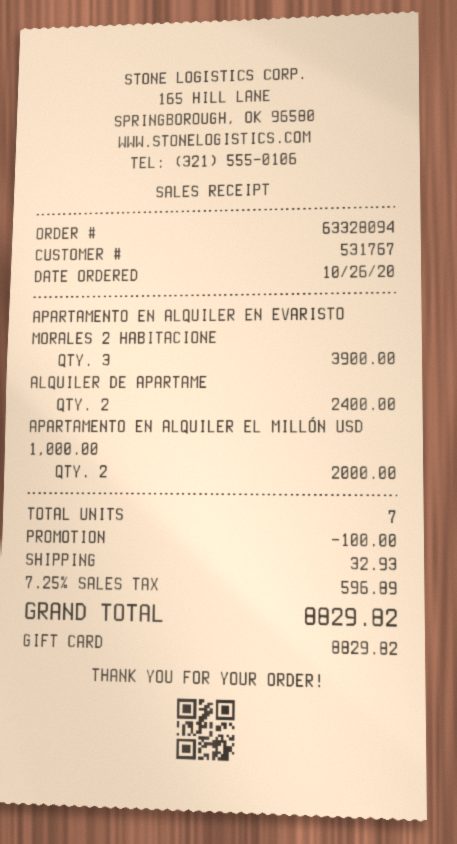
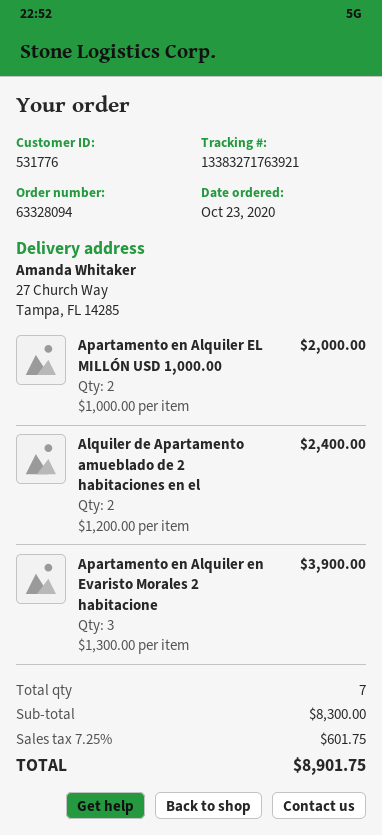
order date: 2020-10-26 -> 2020-10-23
customer number: 531767 -> 531776
discount: 100.00 -> none
shipping: 32.93 -> none
tax: 7.25% = 596.89 -> 7.25% = 601.75
total: 8829.82 -> 8901.75

